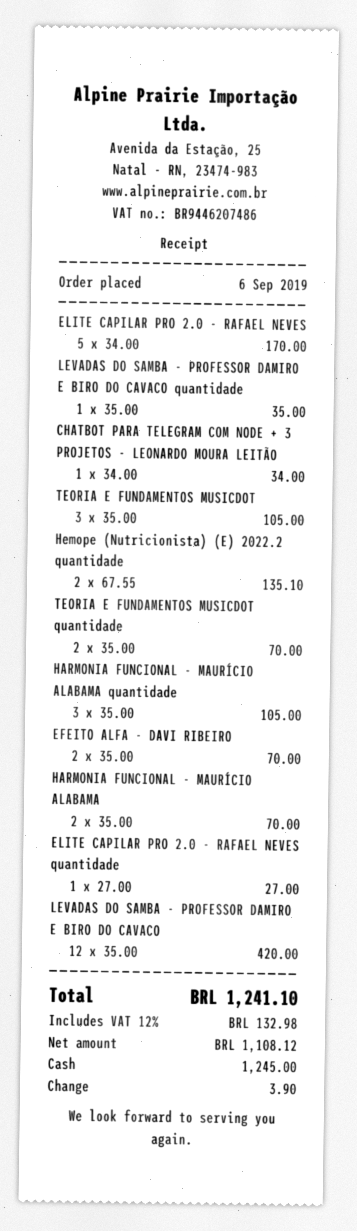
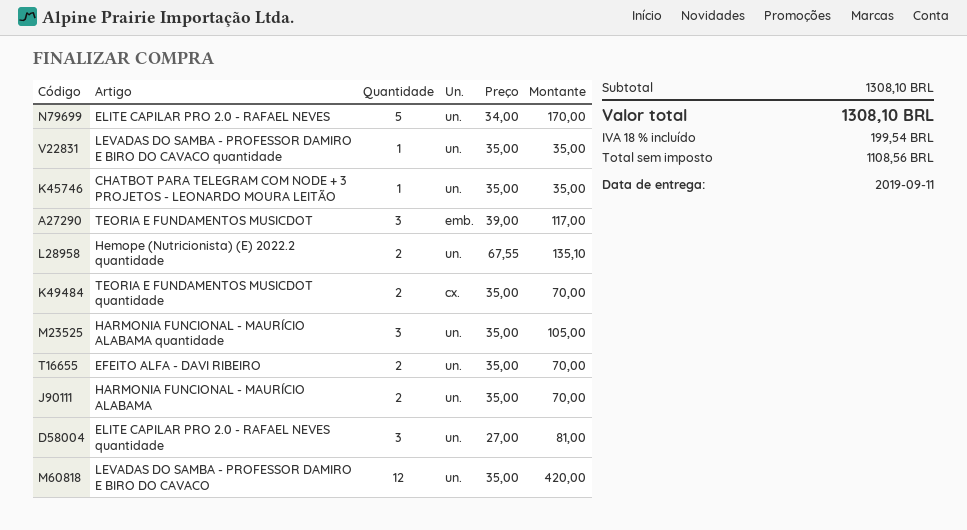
CHATBOT PARA TELEGRAM COM NODE + 3 PROJETOS - LEONARDO MOURA LEITÃO: 1 x 34.00 = 34.00 -> 1 x 35.00 = 35.00
TEORIA E FUNDAMENTOS MUSICDOT: 3 x 35.00 = 105.00 -> 3 x 39.00 = 117.00
ELITE CAPILAR PRO 2.0 - RAFAEL NEVES quantidade: 1 x 27.00 = 27.00 -> 3 x 27.00 = 81.00
net: 1108.12 -> 1108.56
tax: 12% = 132.98 -> 18% = 199.54
total: 1241.10 -> 1308.10

